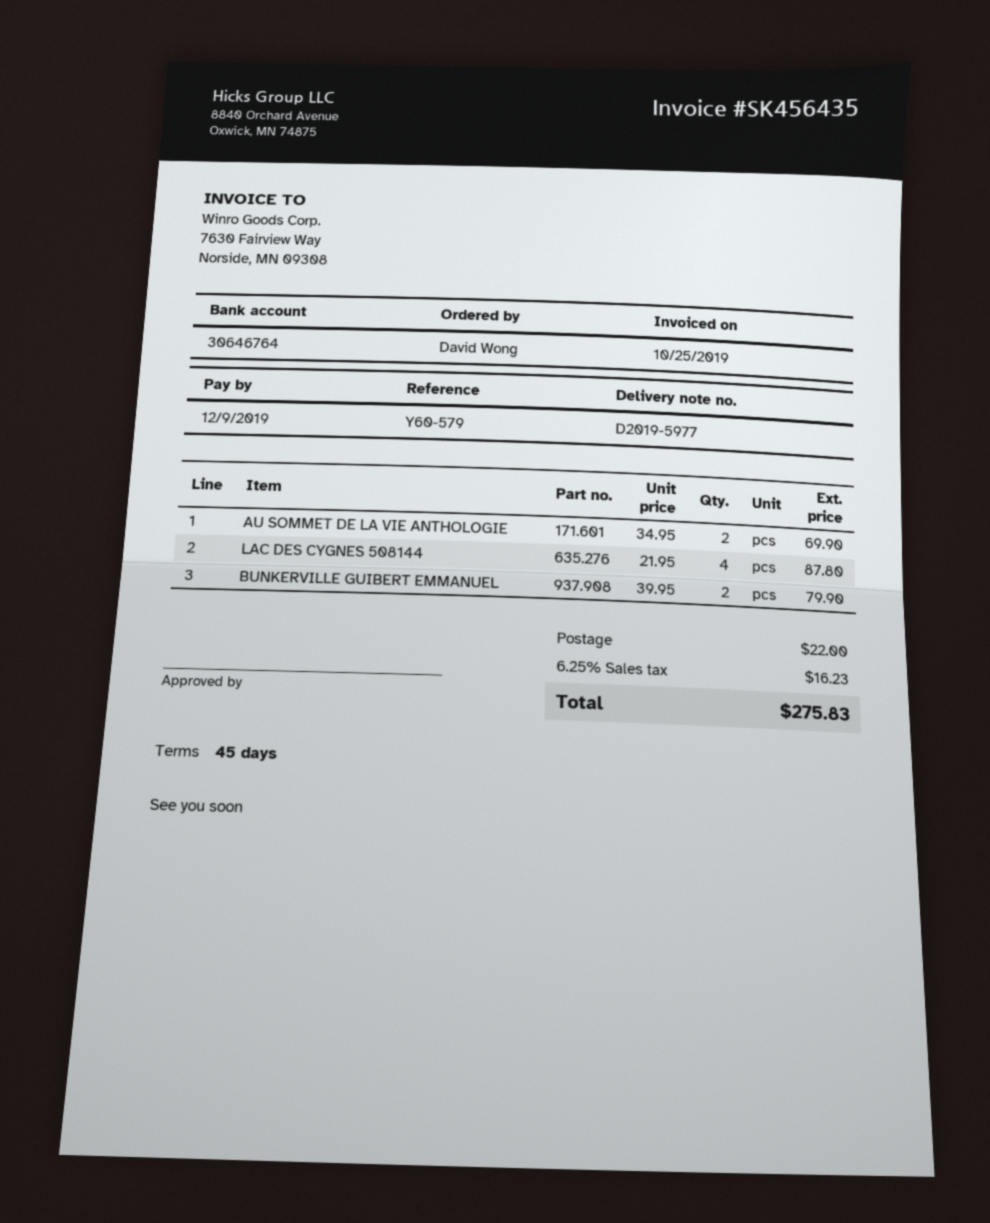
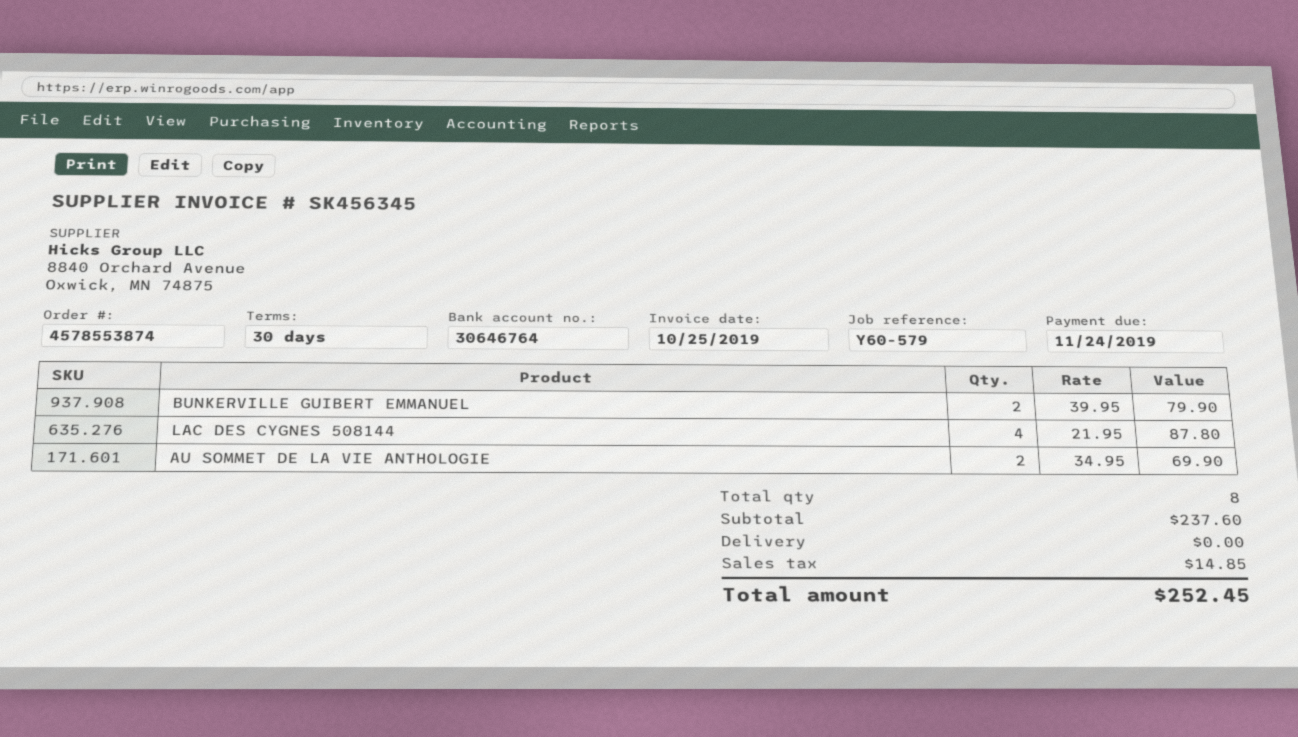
invoice number: SK456435 -> SK456345
payment terms: 45 days -> 30 days
due date: 2019-12-09 -> 2019-11-24
shipping: 22.00 -> 0.00
tax: 16.23 -> 14.85
total: 275.83 -> 252.45

